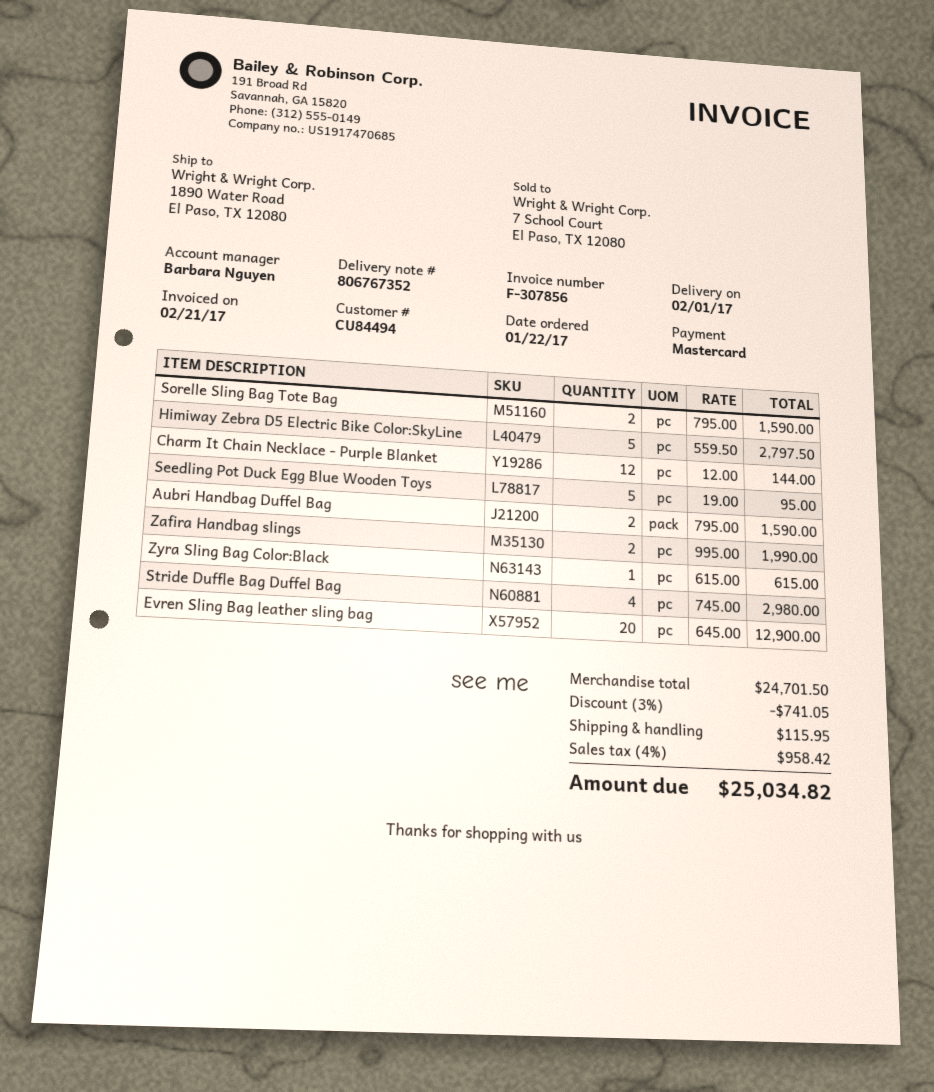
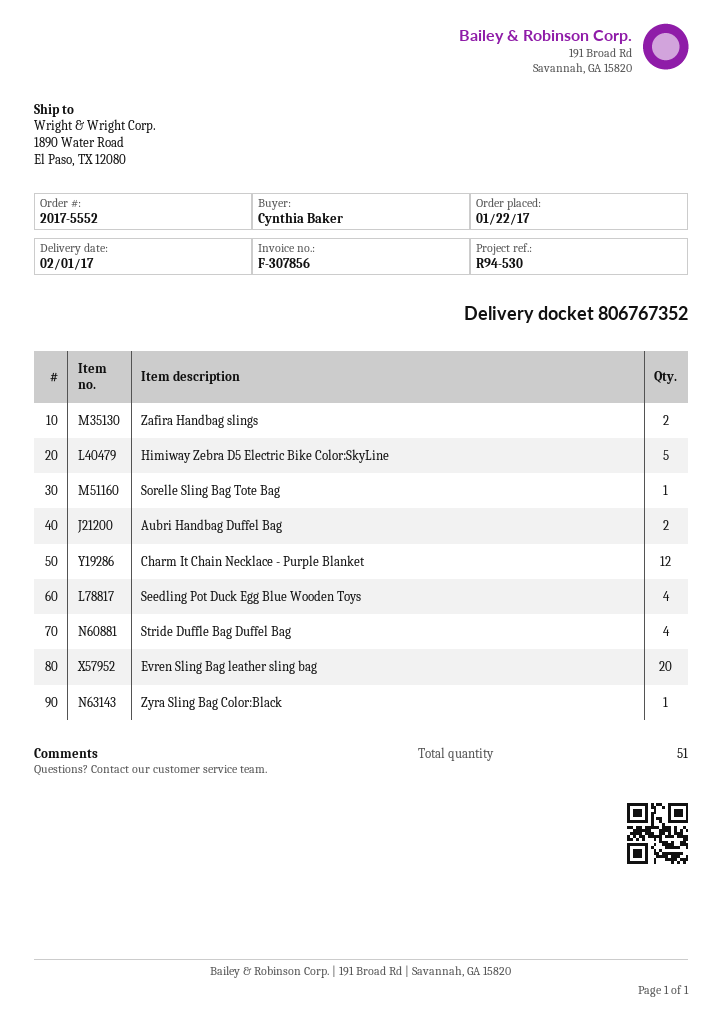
Sorelle Sling Bag Tote Bag: 2 -> 1
Seedling Pot Duck Egg Blue Wooden Toys: 5 -> 4

